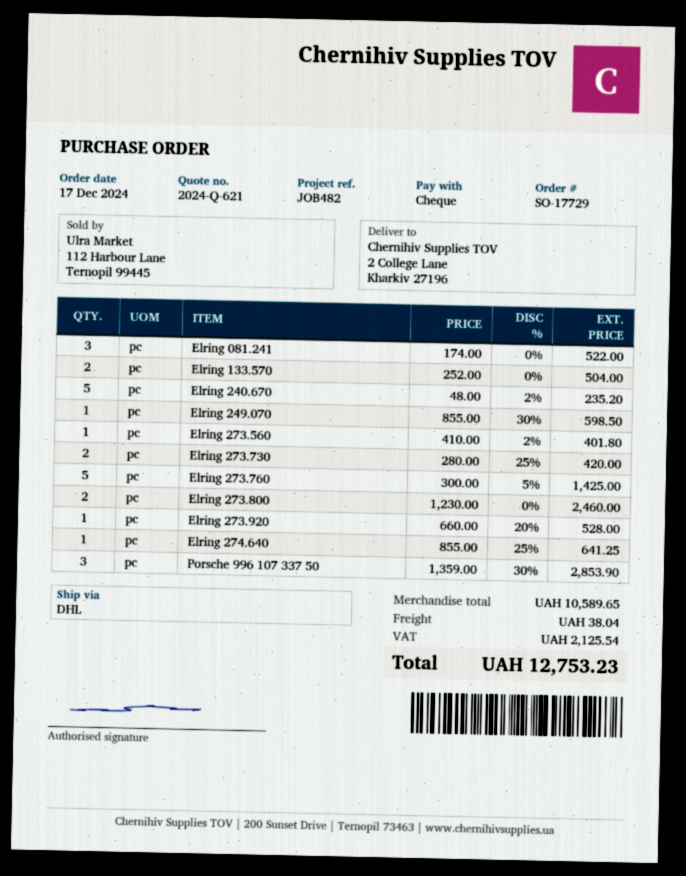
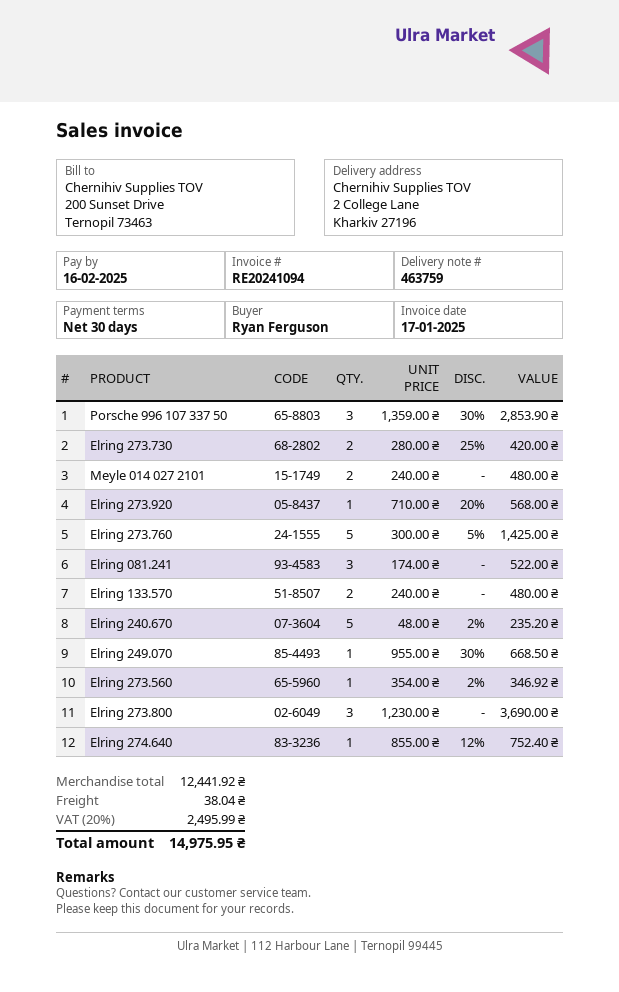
Elring 133.570: 2 x 252.00 = 504.00 -> 2 x 240.00 = 480.00
Elring 249.070: 1 x 855.00 - 30% = 598.50 -> 1 x 955.00 - 30% = 668.50
Elring 273.560: 1 x 410.00 - 2% = 401.80 -> 1 x 354.00 - 2% = 346.92
Elring 273.800: 2 x 1230.00 = 2460.00 -> 3 x 1230.00 = 3690.00
Elring 273.920: 1 x 660.00 - 20% = 528.00 -> 1 x 710.00 - 20% = 568.00
Elring 274.640: 1 x 855.00 - 25% = 641.25 -> 1 x 855.00 - 12% = 752.40
Meyle 014 027 2101: none -> 2 x 240.00 = 480.00
subtotal: 10589.65 -> 12441.92
tax: 2125.54 -> 2495.99
total: 12753.23 -> 14975.95

